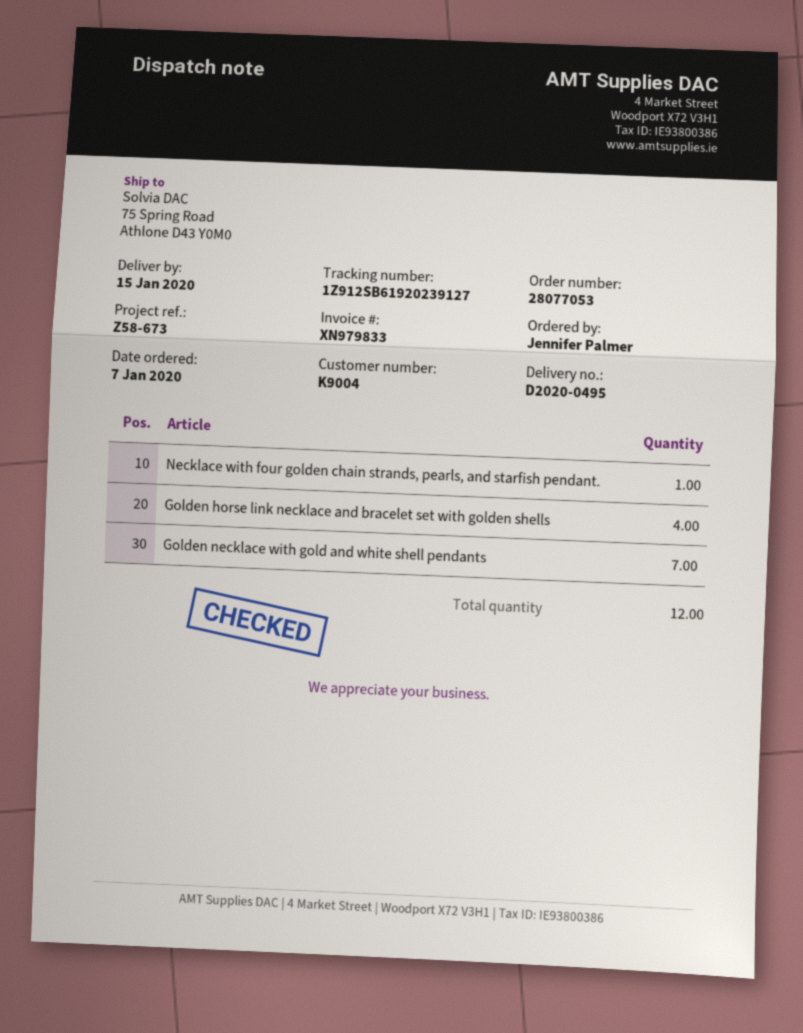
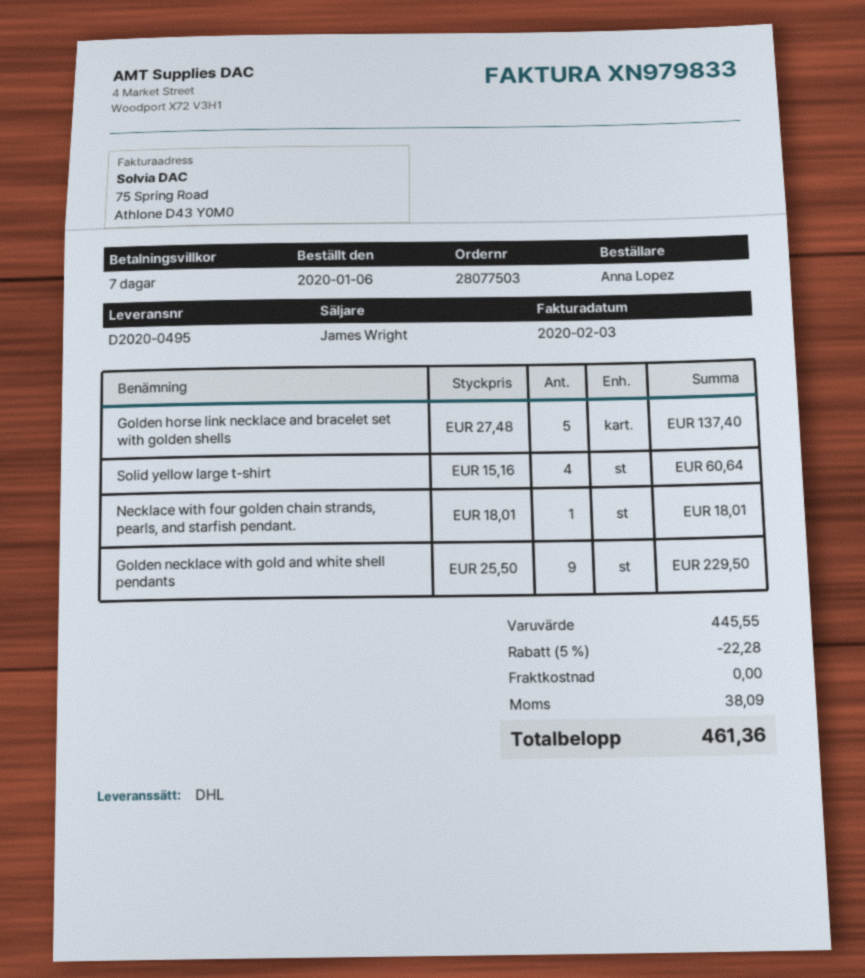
order number: 28077053 -> 28077503
order date: 2020-01-07 -> 2020-01-06
ordered by: Jennifer Palmer -> Anna Lopez
Golden horse link necklace and bracelet set with golden shells: 4 -> 5
Golden necklace with gold and white shell pendants: 7 -> 9
Solid yellow large t-shirt: none -> 4

